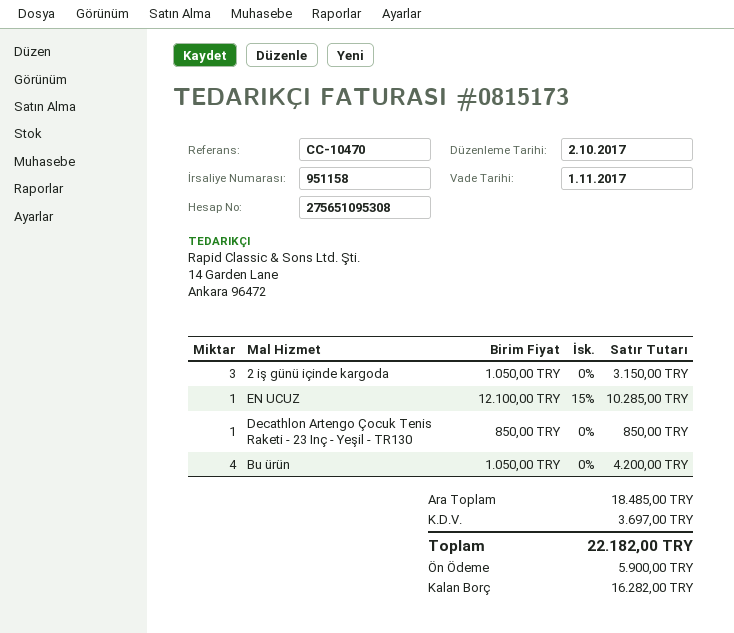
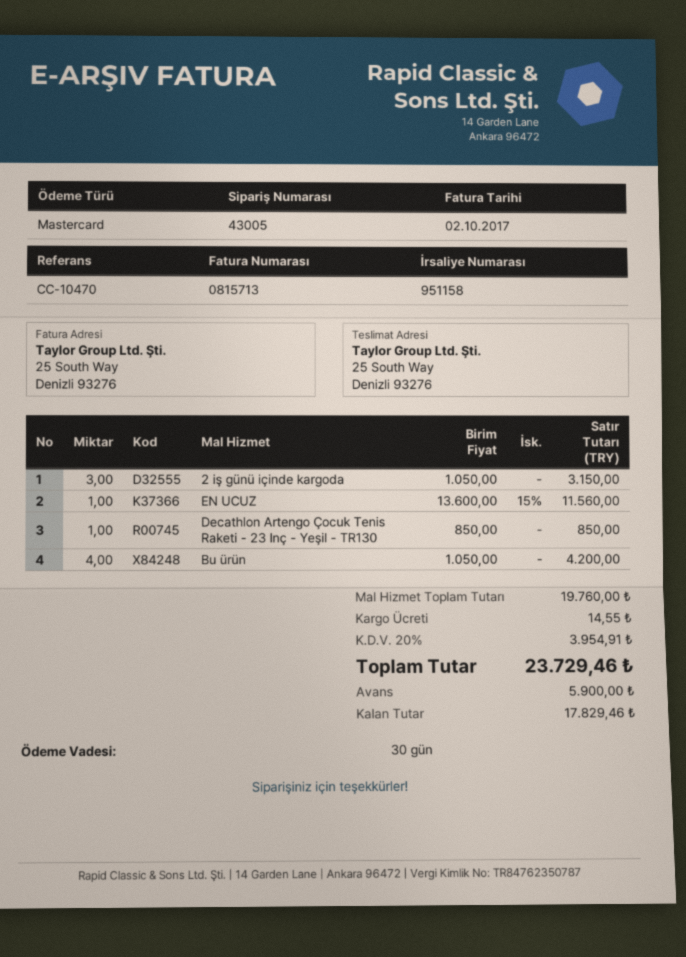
invoice number: 0815173 -> 0815713
EN UCUZ: 1 x 12100.00 - 15% = 10285.00 -> 1 x 13600.00 - 15% = 11560.00
subtotal: 18485.00 -> 19760.00
shipping: none -> 14.55
tax: 3697.00 -> 3954.91
total: 22182.00 -> 23729.46
balance: 16282.00 -> 17829.46

